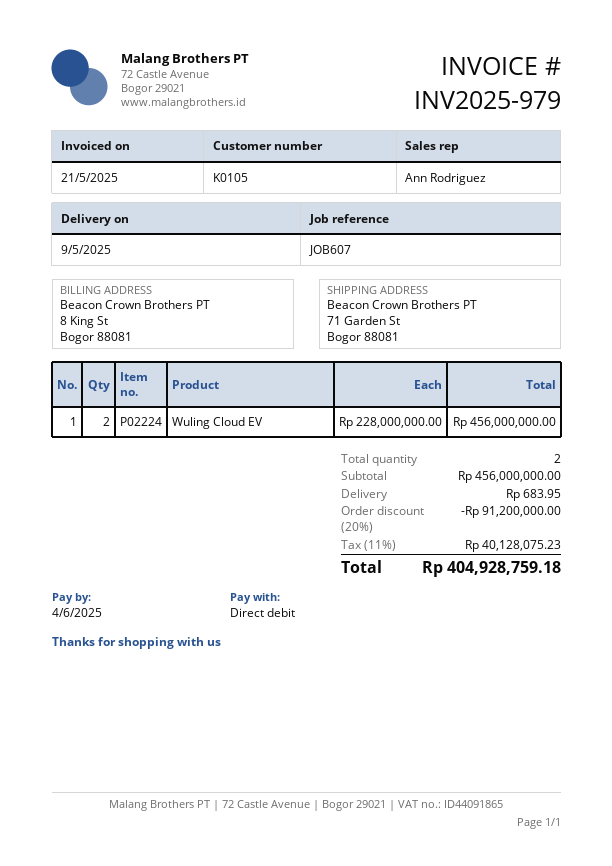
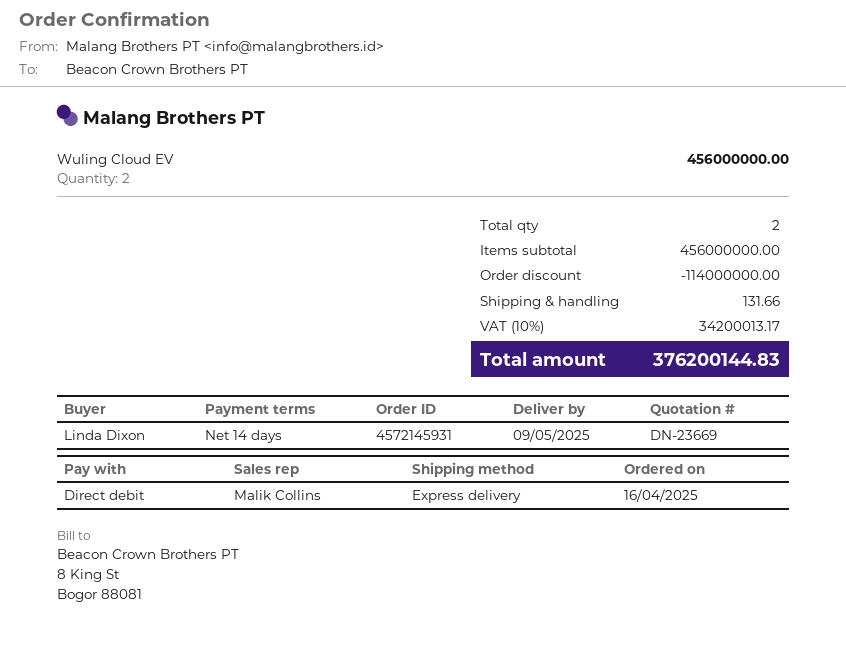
sales rep: Ann Rodriguez -> Malik Collins
discount: 91200000.00 -> 114000000.00
shipping: 683.95 -> 131.66
tax: 11% = 40128075.23 -> 10% = 34200013.17
total: 404928759.18 -> 376200144.83

